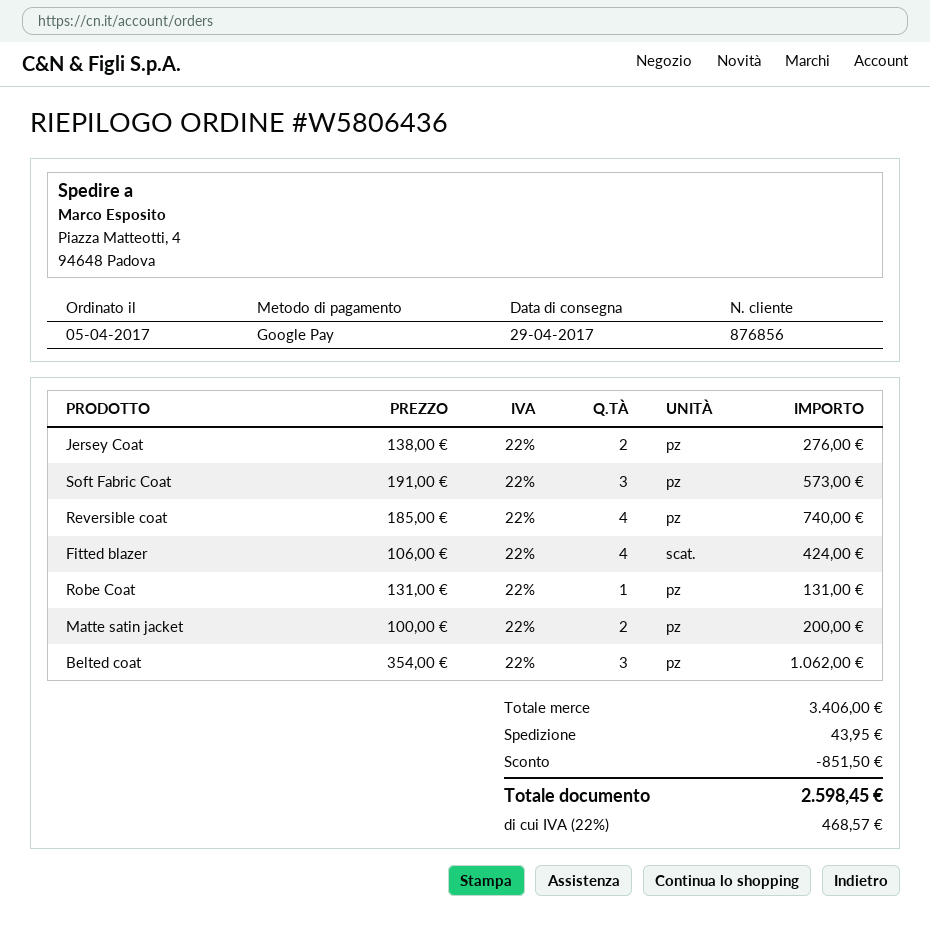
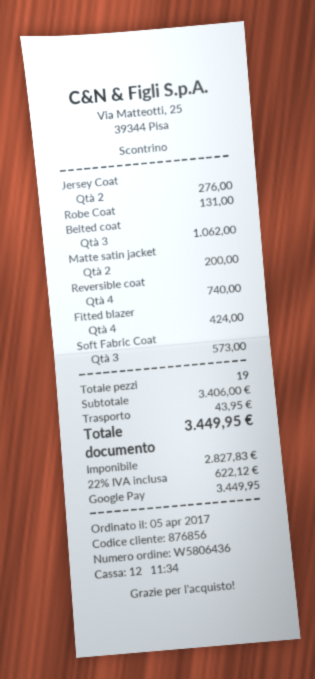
discount: 851.50 -> none
tax: 22% = 468.57 -> 22% = 622.12
total: 2598.45 -> 3449.95

